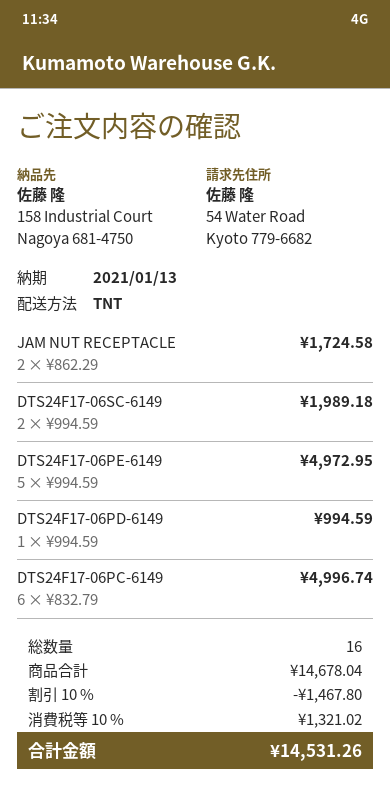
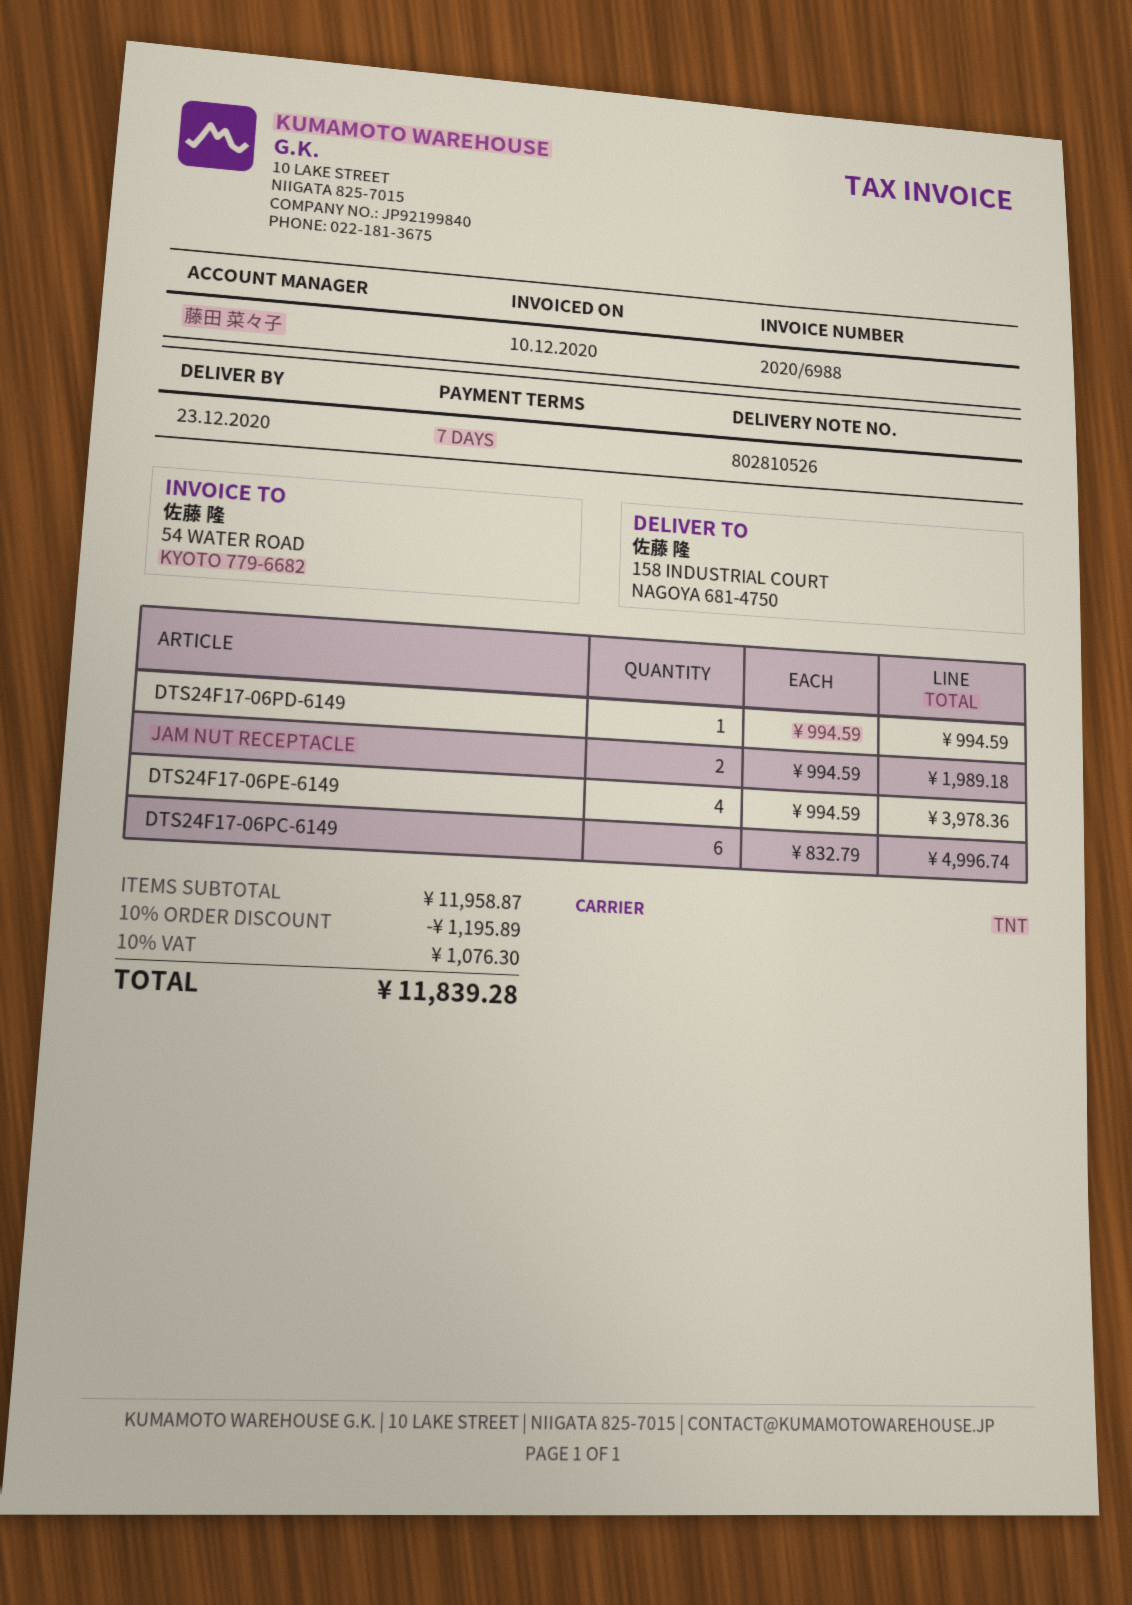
delivery date: 2021-01-13 -> 2020-12-23
JAM NUT RECEPTACLE: 2 x 862.29 = 1724.58 -> 2 x 994.59 = 1989.18
DTS24F17-06SC-6149: 2 x 994.59 = 1989.18 -> none
DTS24F17-06PE-6149: 5 x 994.59 = 4972.95 -> 4 x 994.59 = 3978.36
subtotal: 14678.04 -> 11958.87
discount: 10% = 1467.80 -> 10% = 1195.89
tax: 10% = 1321.02 -> 10% = 1076.30
total: 14531.26 -> 11839.28

